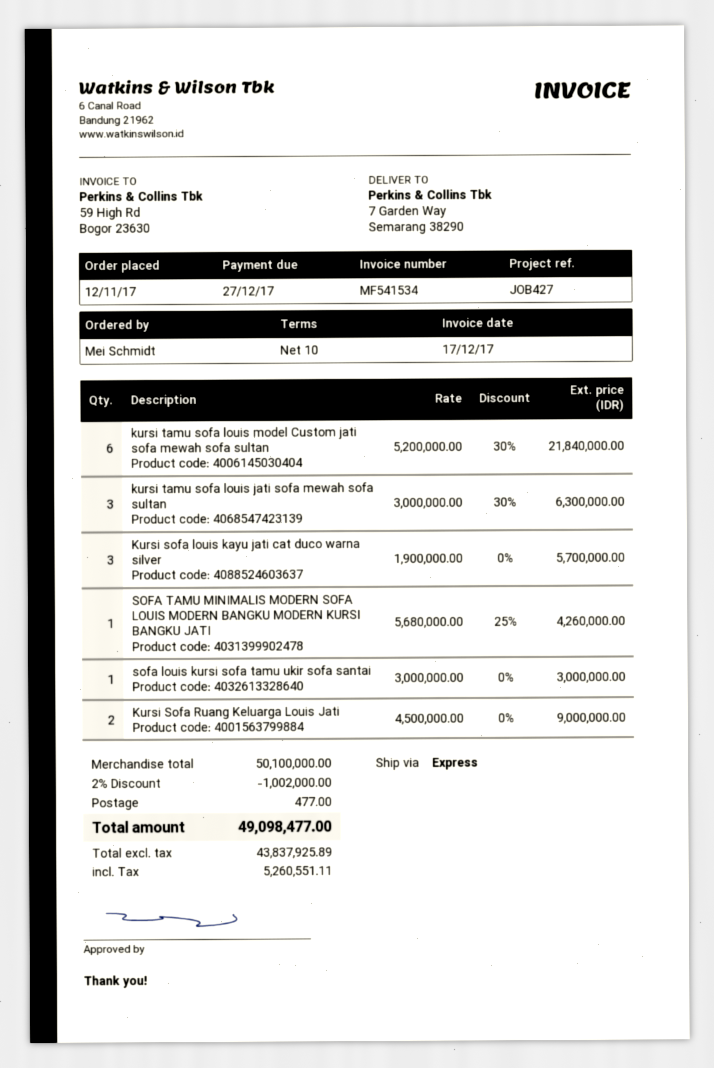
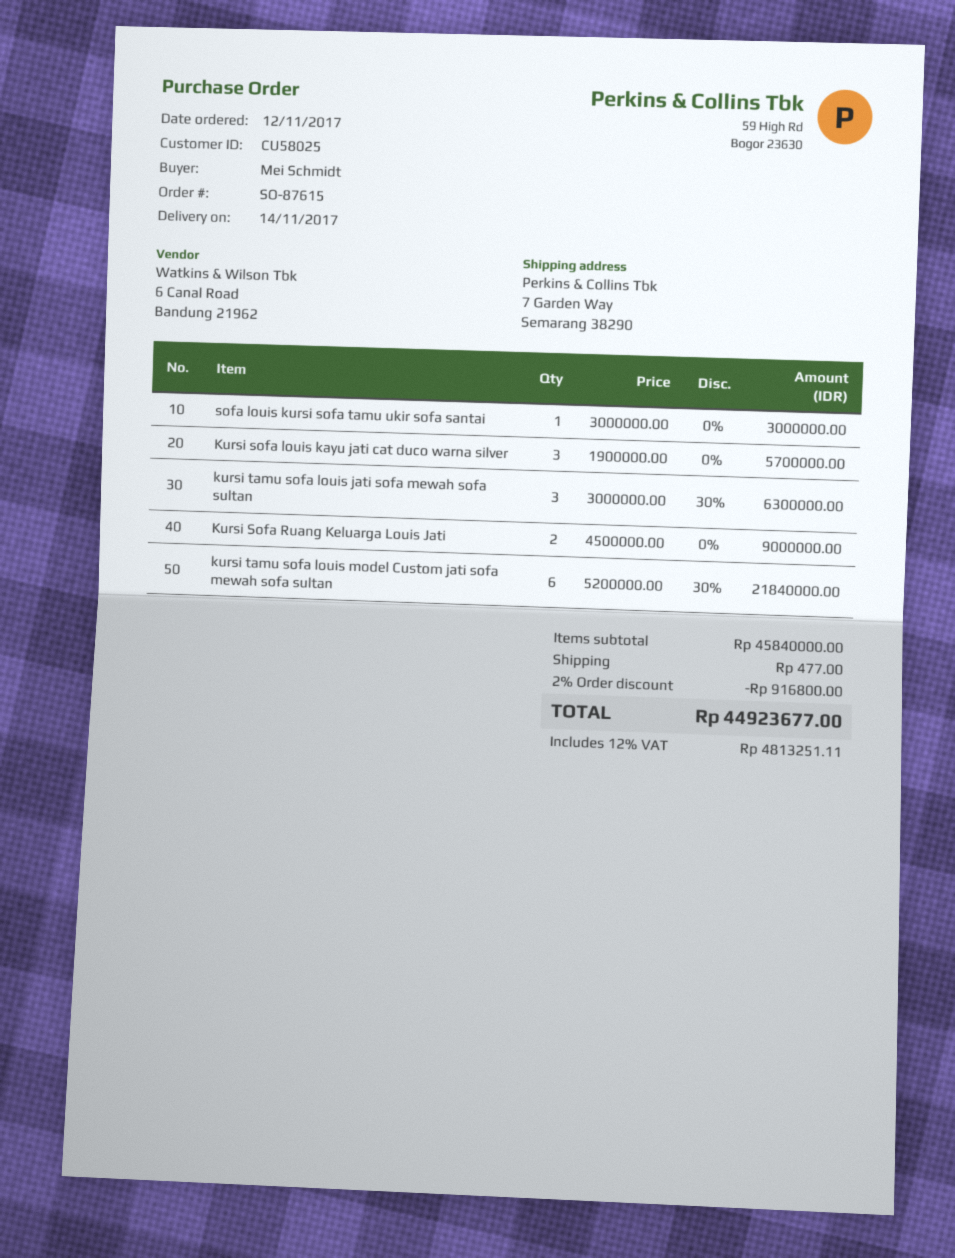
SOFA TAMU MINIMALIS MODERN SOFA LOUIS MODERN BANGKU MODERN KURSI BANGKU JATI: 1 x 5680000.00 - 25% = 4260000.00 -> none
subtotal: 50100000.00 -> 45840000.00
discount: 2% = 1002000.00 -> 2% = 916800.00
tax: 5260551.11 -> 4813251.11
total: 49098477.00 -> 44923677.00

